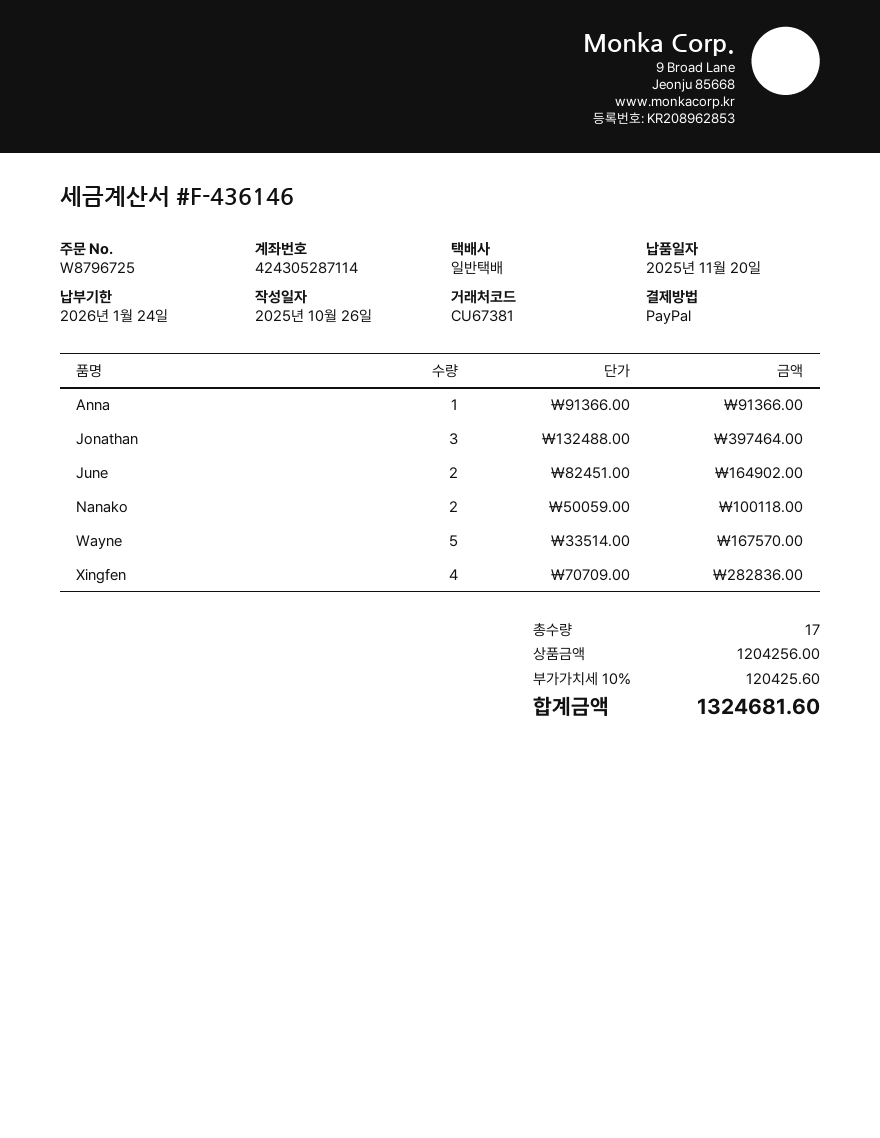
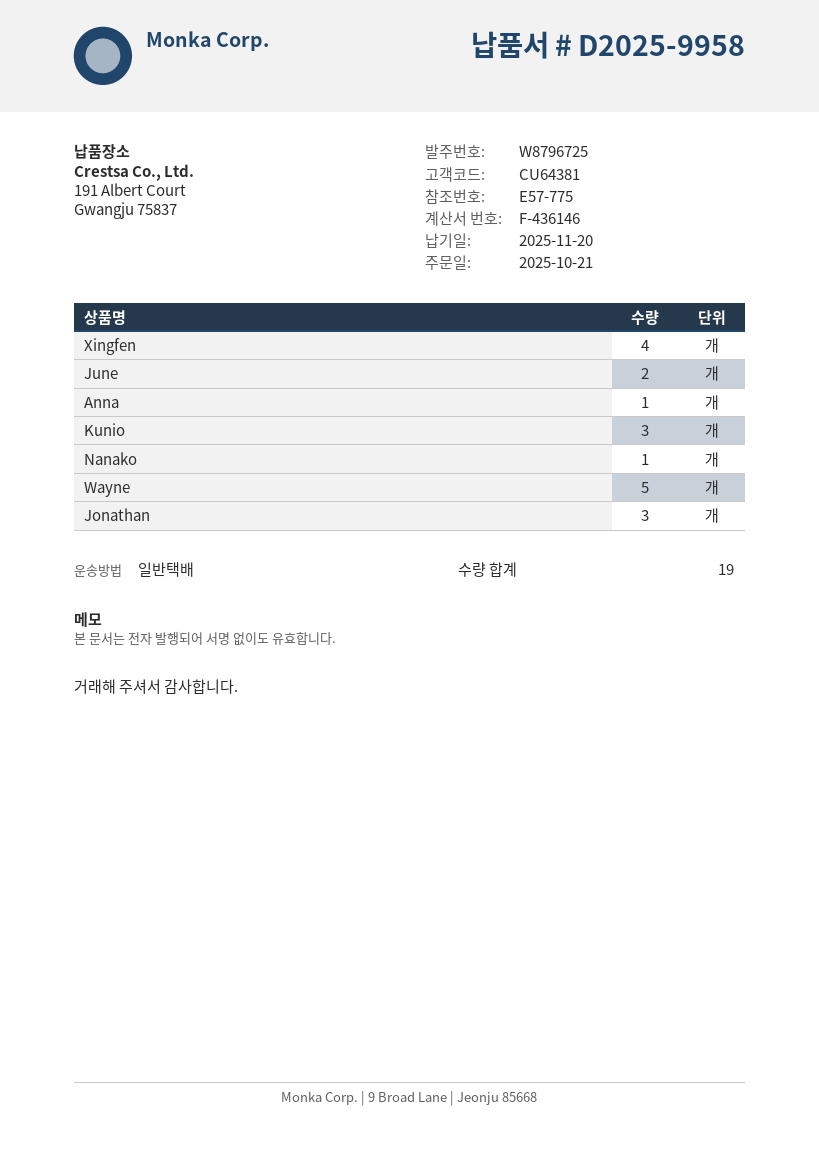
customer number: CU67381 -> CU64381
Nanako: 2 -> 1
Kunio: none -> 3
total quantity: 17 -> 19

